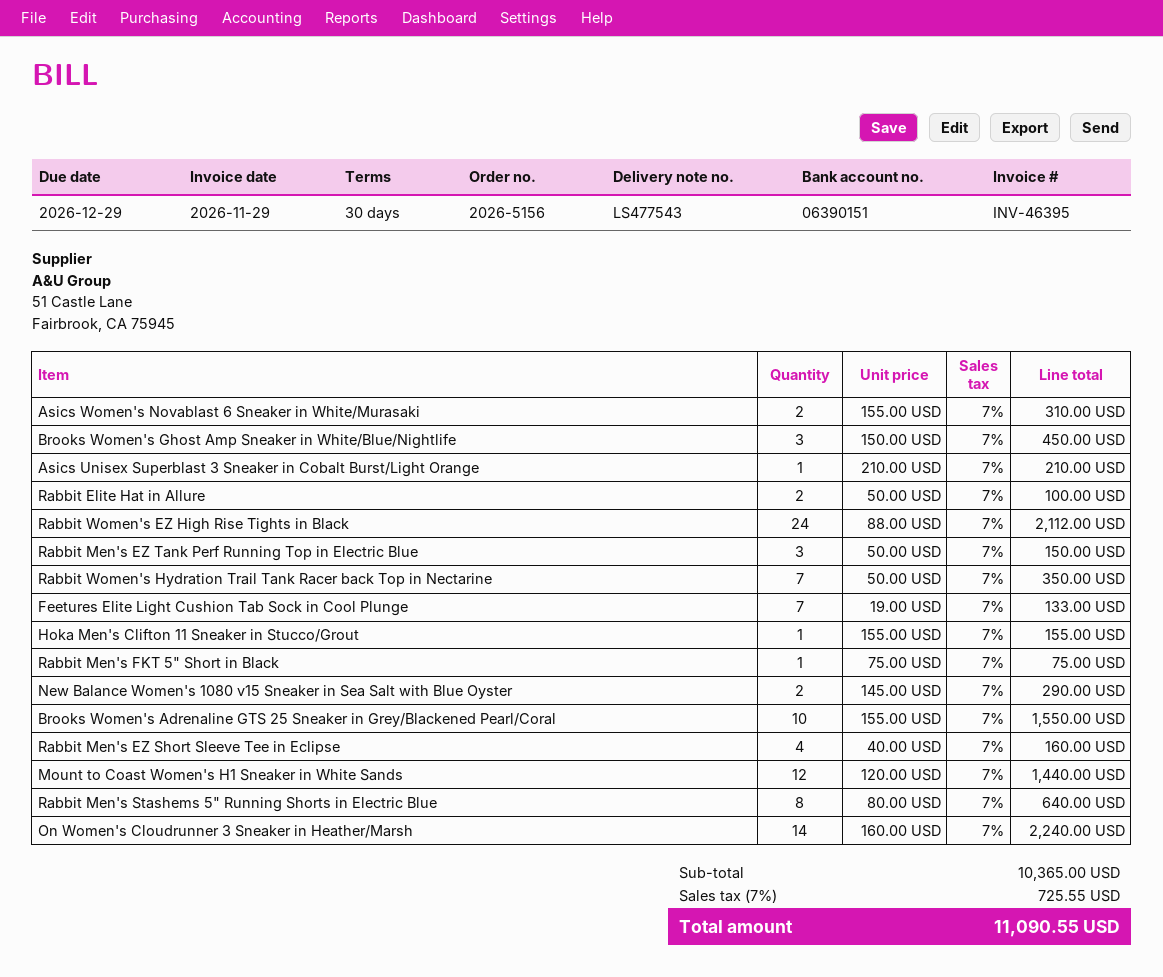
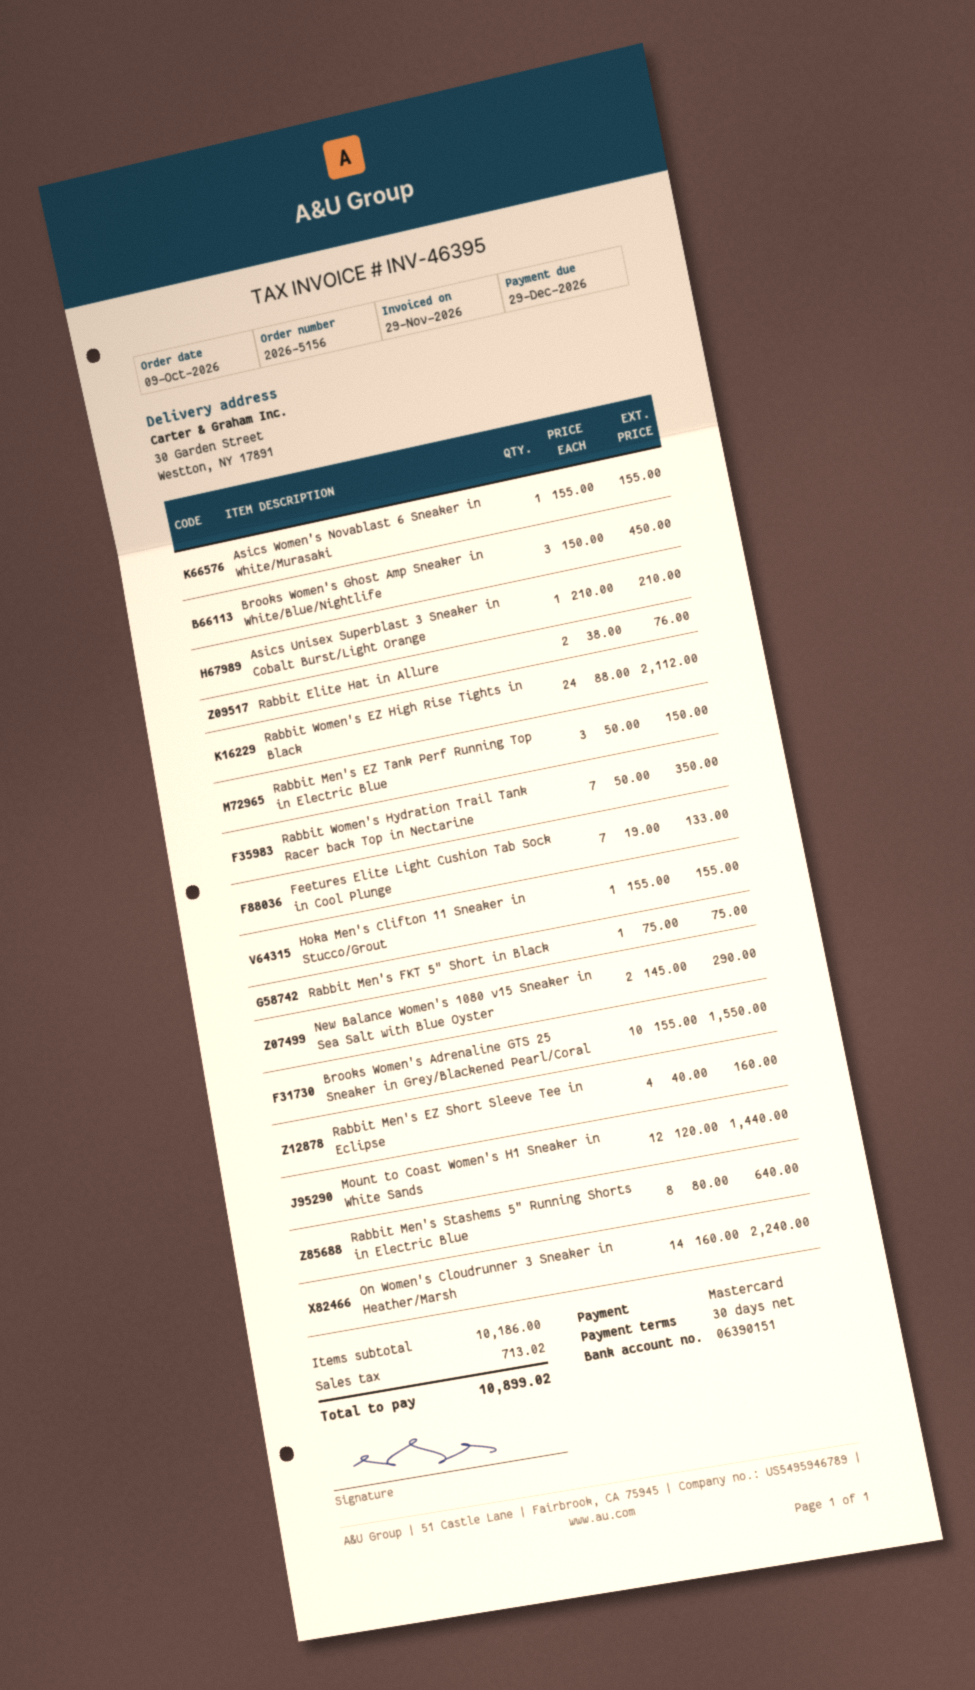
Asics Women's Novablast 6 Sneaker in White/Murasaki: 2 x 155.00 = 310.00 -> 1 x 155.00 = 155.00
Rabbit Elite Hat in Allure: 2 x 50.00 = 100.00 -> 2 x 38.00 = 76.00
subtotal: 10365.00 -> 10186.00
tax: 725.55 -> 713.02
total: 11090.55 -> 10899.02

